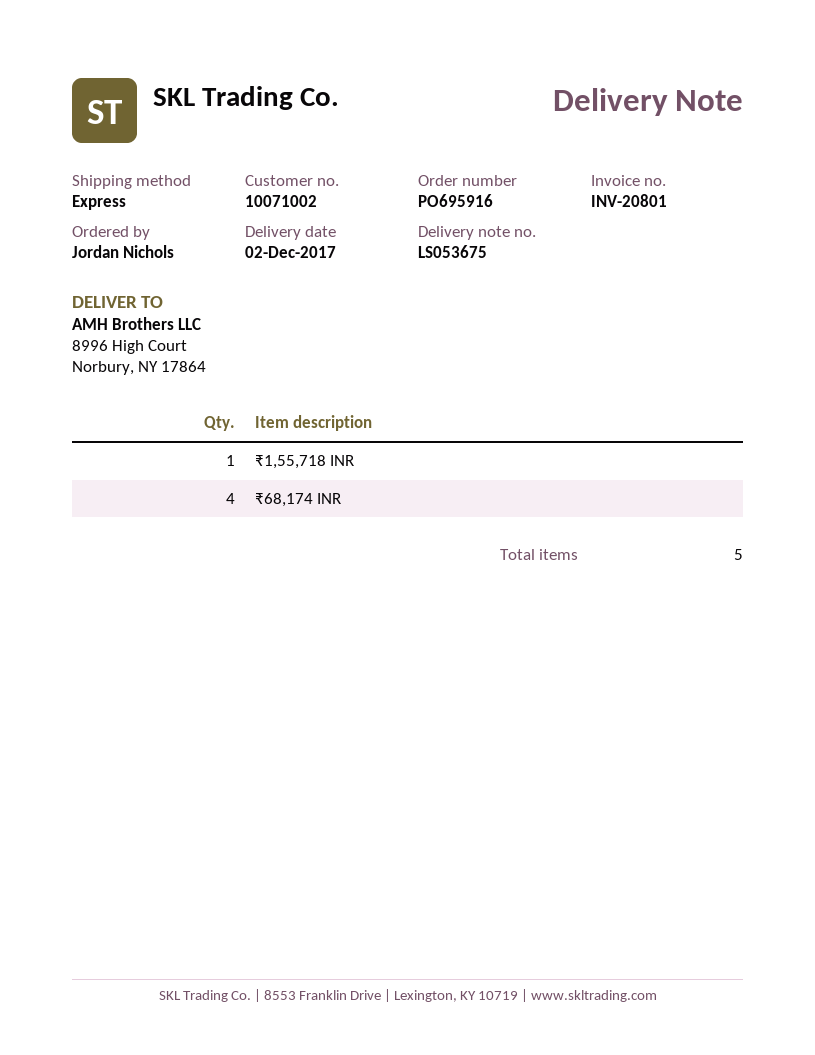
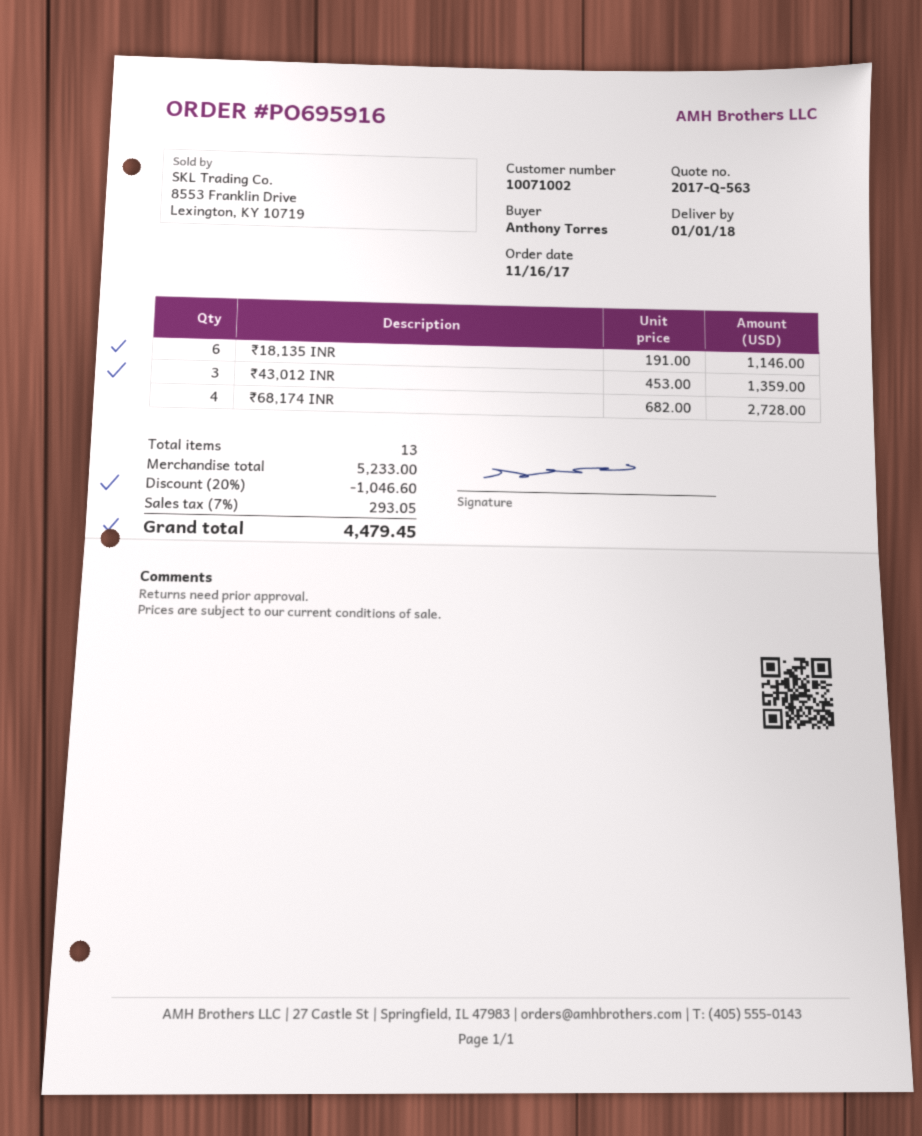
delivery date: 2017-12-02 -> 2018-01-01
ordered by: Jordan Nichols -> Anthony Torres
₹1,55,718 INR: 1 -> none
₹18,135 INR: none -> 6
₹43,012 INR: none -> 3
total quantity: 5 -> 13

